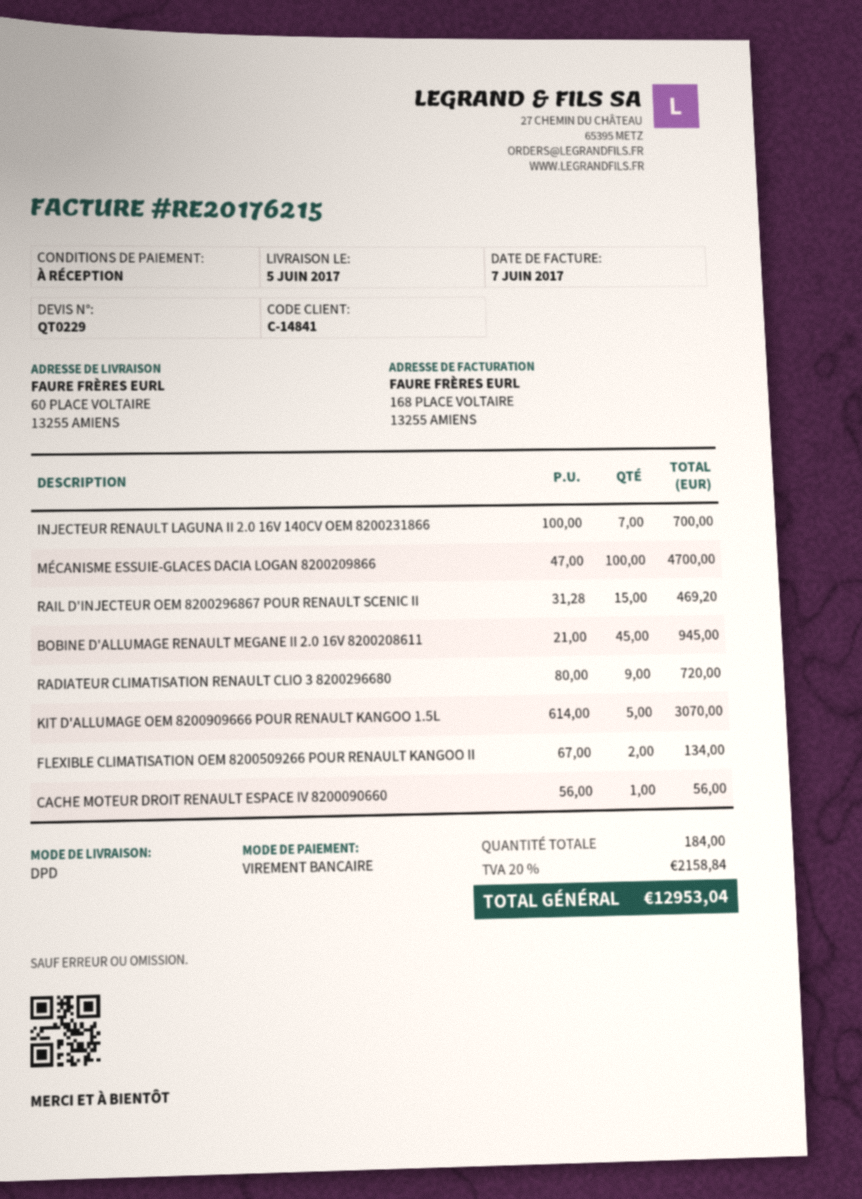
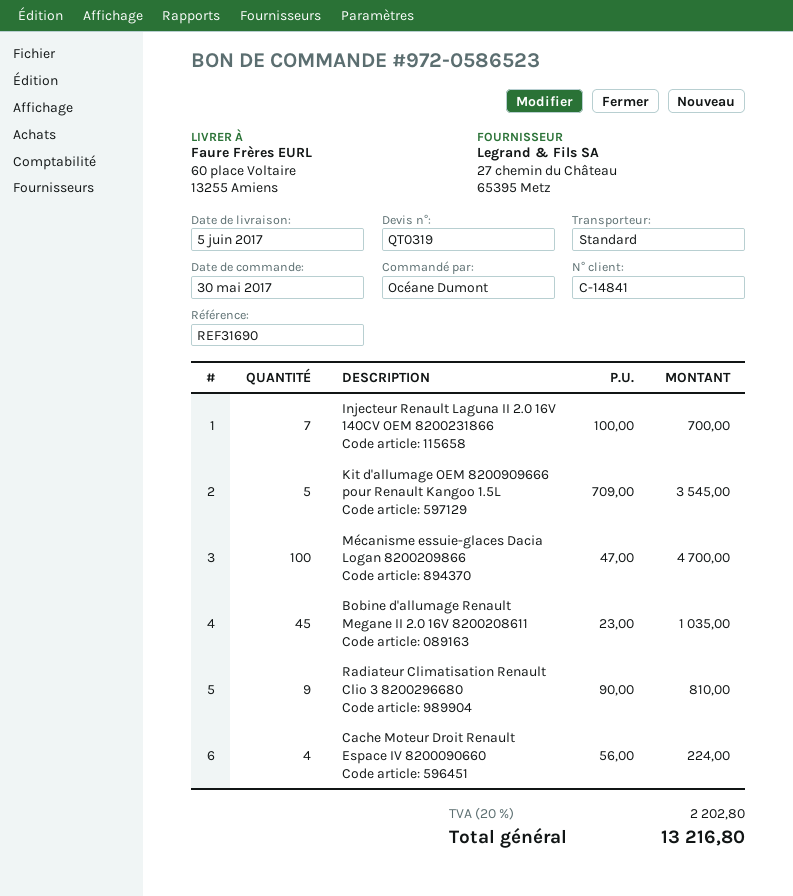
quote number: QT0229 -> QT0319
shipping method: DPD -> standard
RAIL D'INJECTEUR OEM 8200296867 POUR RENAULT SCENIC II: 15 x 31.28 = 469.20 -> none
BOBINE D'ALLUMAGE RENAULT MEGANE II 2.0 16V 8200208611: 45 x 21.00 = 945.00 -> 45 x 23.00 = 1035.00
RADIATEUR CLIMATISATION RENAULT CLIO 3 8200296680: 9 x 80.00 = 720.00 -> 9 x 90.00 = 810.00
KIT D'ALLUMAGE OEM 8200909666 POUR RENAULT KANGOO 1.5L: 5 x 614.00 = 3070.00 -> 5 x 709.00 = 3545.00
FLEXIBLE CLIMATISATION OEM 8200509266 POUR RENAULT KANGOO II: 2 x 67.00 = 134.00 -> none
CACHE MOTEUR DROIT RENAULT ESPACE IV 8200090660: 1 x 56.00 = 56.00 -> 4 x 56.00 = 224.00
tax: 20% = 2158.84 -> 20% = 2202.80
total: 12953.04 -> 13216.80

